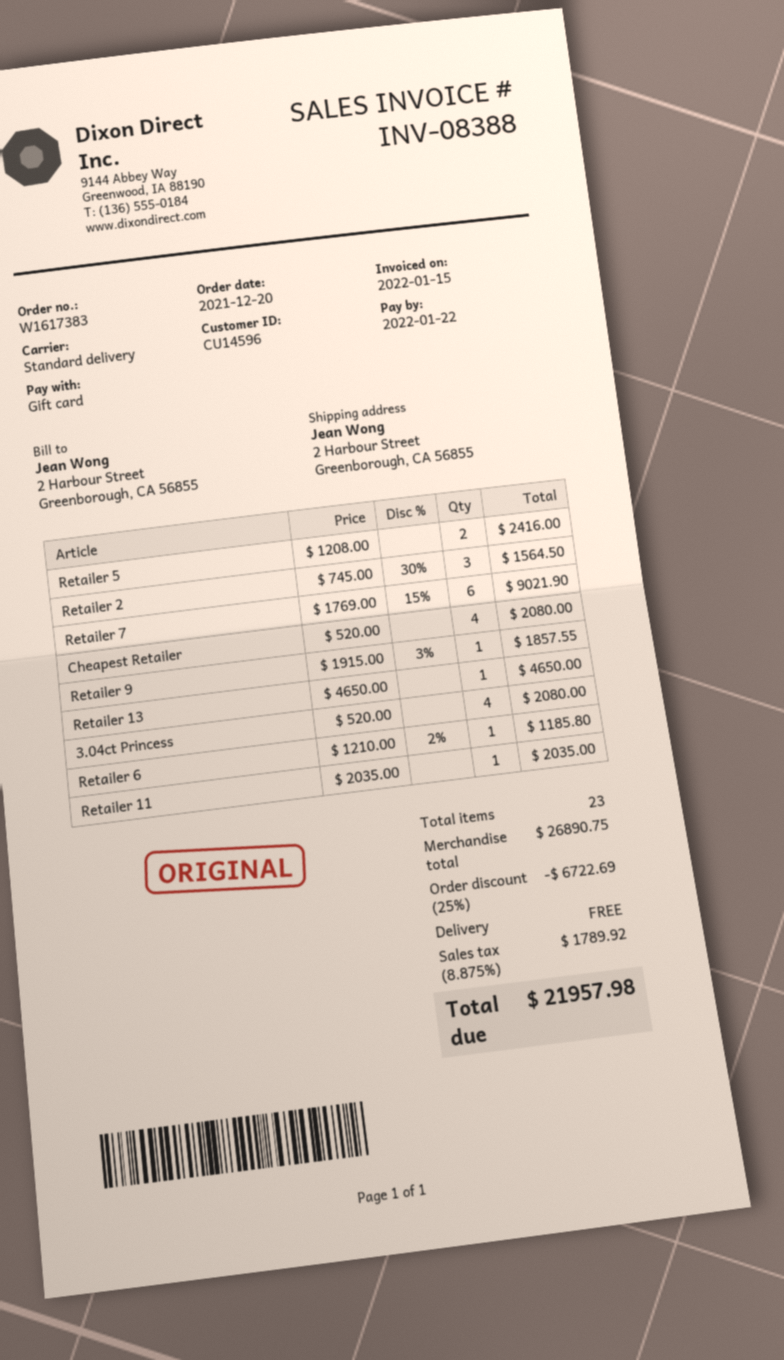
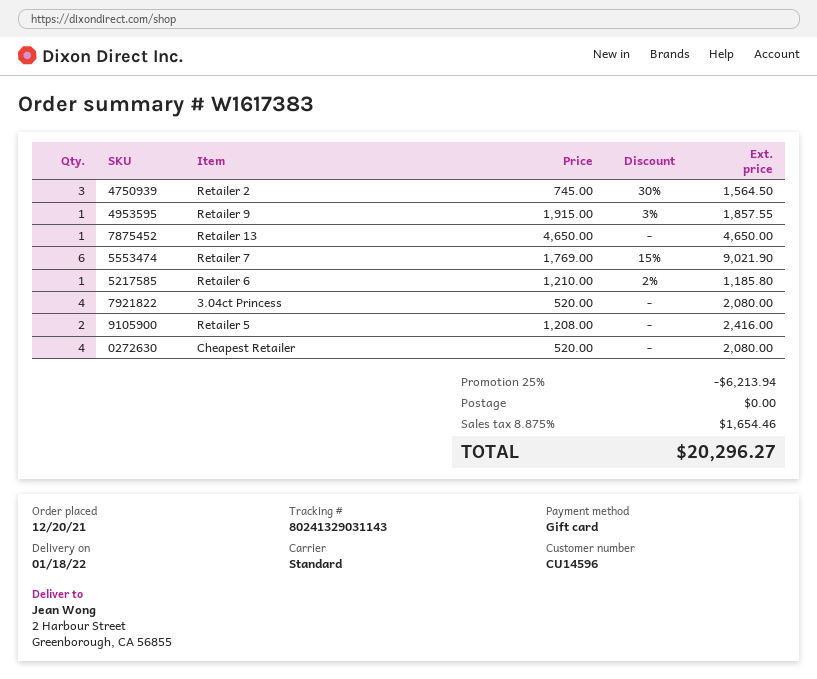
Retailer 11: 1 x 2035.00 = 2035.00 -> none
discount: 25% = 6722.69 -> 25% = 6213.94
tax: 8.875% = 1789.92 -> 8.875% = 1654.46
total: 21957.98 -> 20296.27

